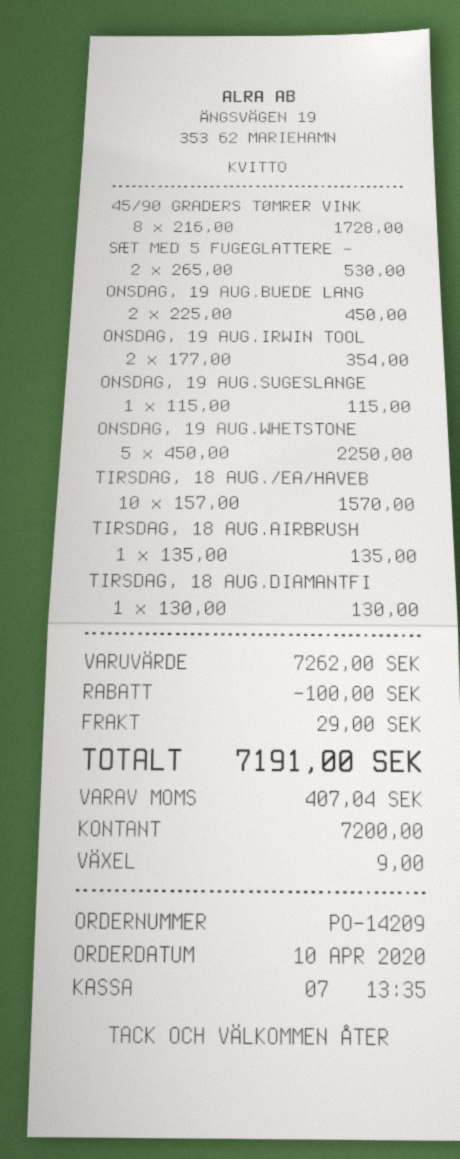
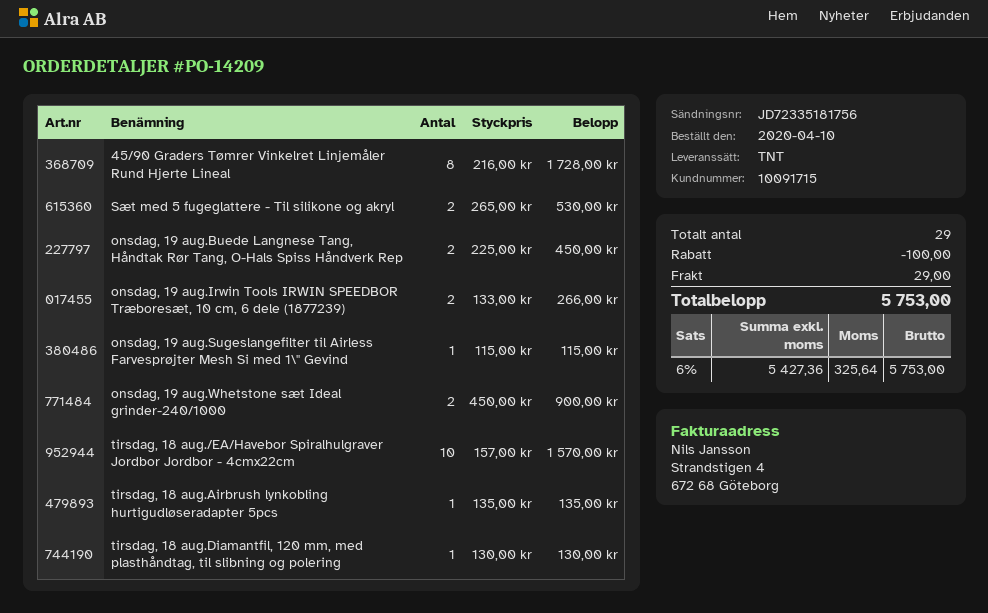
ONSDAG, 19 AUG.IRWIN TOOL: 2 x 177.00 = 354.00 -> 2 x 133.00 = 266.00
ONSDAG, 19 AUG.WHETSTONE: 5 x 450.00 = 2250.00 -> 2 x 450.00 = 900.00
tax: 407.04 -> 325.64
total: 7191.00 -> 5753.00

